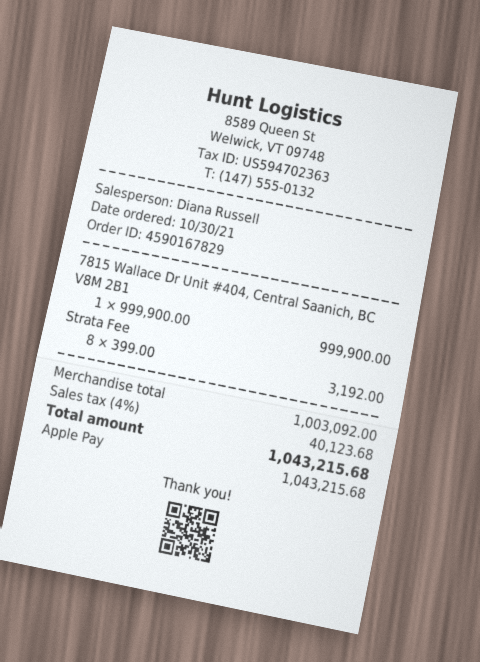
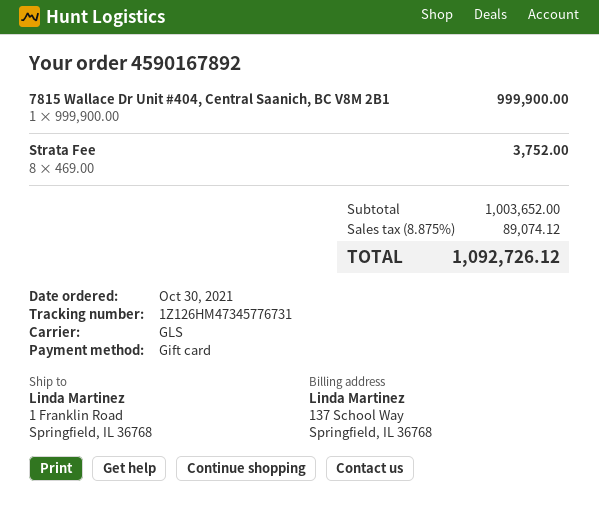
order number: 4590167829 -> 4590167892
payment method: Apple Pay -> gift card
Strata Fee: 8 x 399.00 = 3192.00 -> 8 x 469.00 = 3752.00
subtotal: 1003092.00 -> 1003652.00
tax: 4% = 40123.68 -> 8.875% = 89074.12
total: 1043215.68 -> 1092726.12

